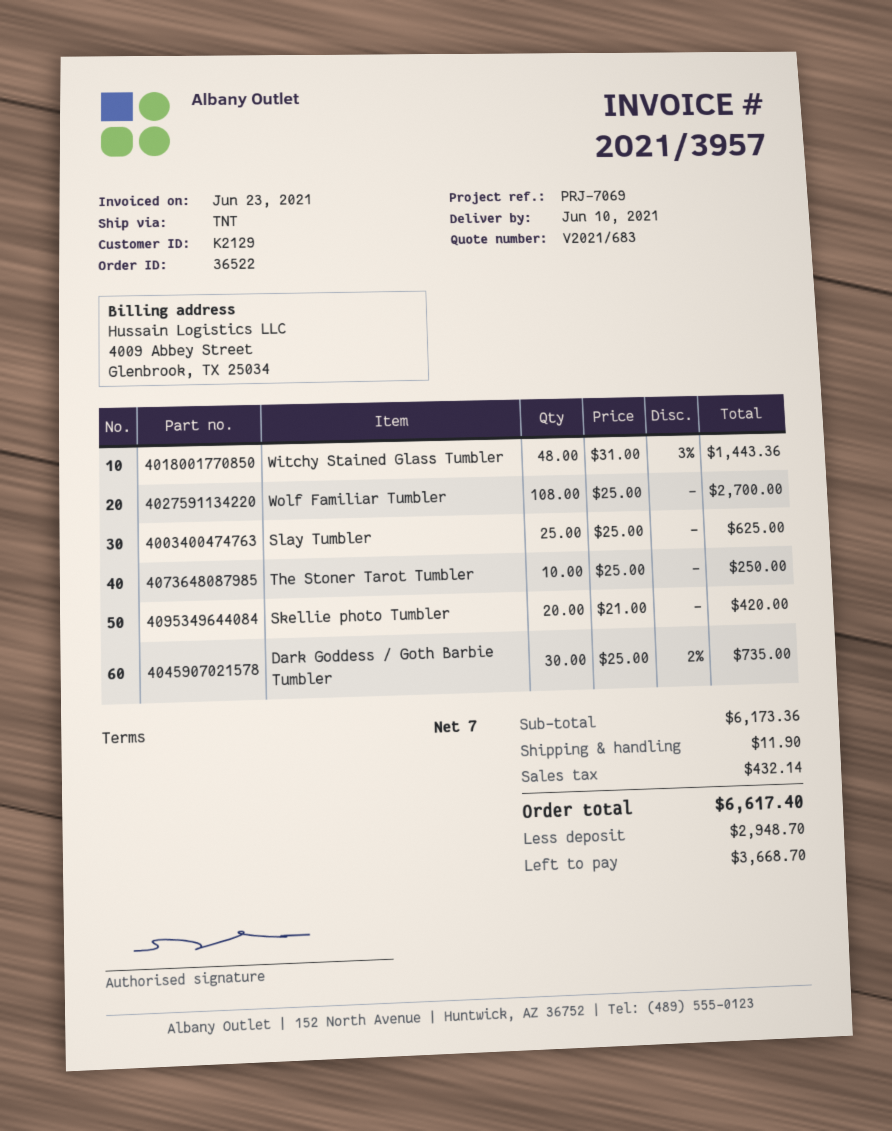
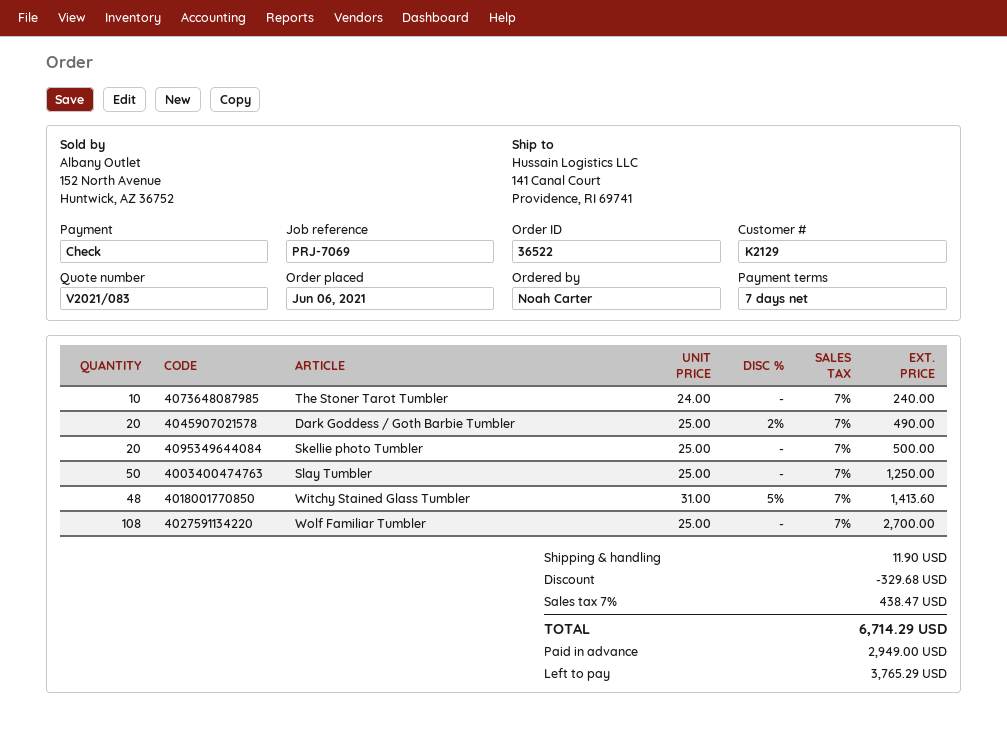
quote number: V2021/683 -> V2021/083
Witchy Stained Glass Tumbler: 48 x 31.00 - 3% = 1443.36 -> 48 x 31.00 - 5% = 1413.60
Slay Tumbler: 25 x 25.00 = 625.00 -> 50 x 25.00 = 1250.00
The Stoner Tarot Tumbler: 10 x 25.00 = 250.00 -> 10 x 24.00 = 240.00
Skellie photo Tumbler: 20 x 21.00 = 420.00 -> 20 x 25.00 = 500.00
Dark Goddess / Goth Barbie Tumbler: 30 x 25.00 - 2% = 735.00 -> 20 x 25.00 - 2% = 490.00
discount: none -> 329.68
tax: 432.14 -> 438.47
total: 6617.40 -> 6714.29
deposit: 2948.70 -> 2949.00
balance: 3668.70 -> 3765.29

